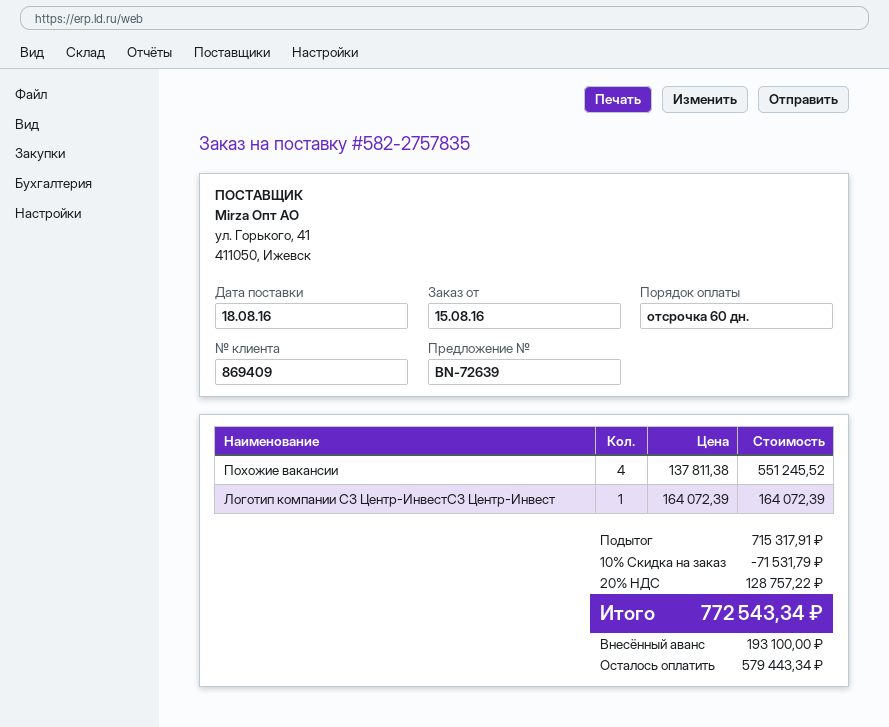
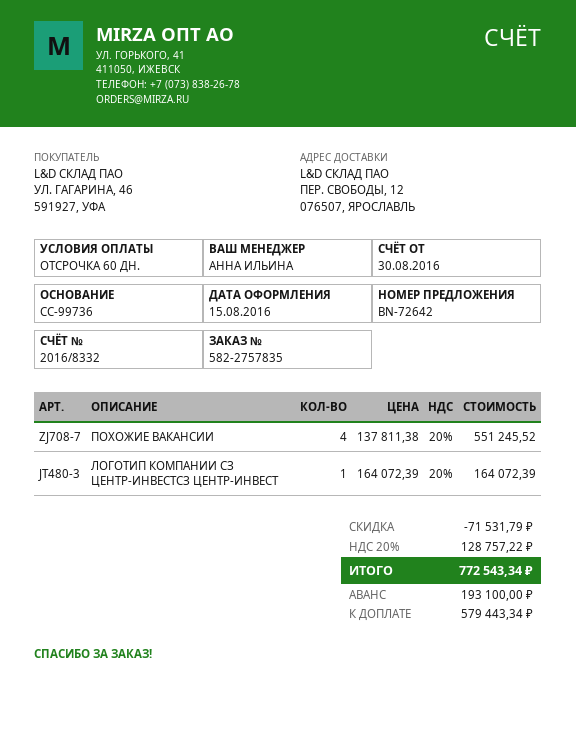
quote number: BN-72639 -> BN-72642

